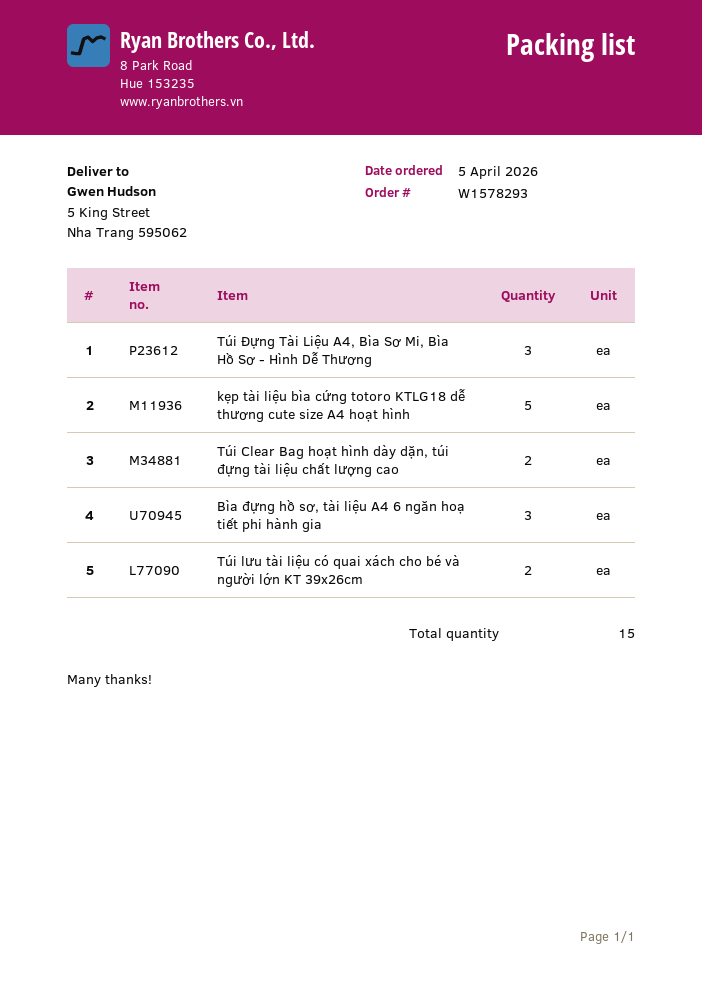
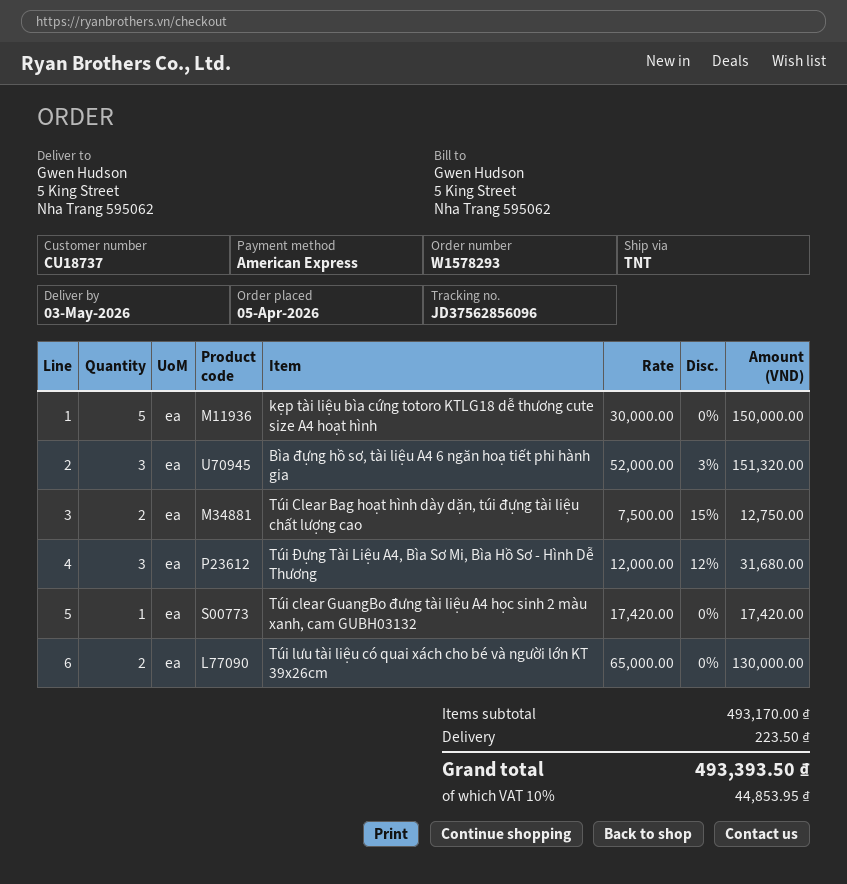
Túi clear GuangBo đưng tài liệu A4 học sinh 2 màu xanh, cam GUBH03132: none -> 1

